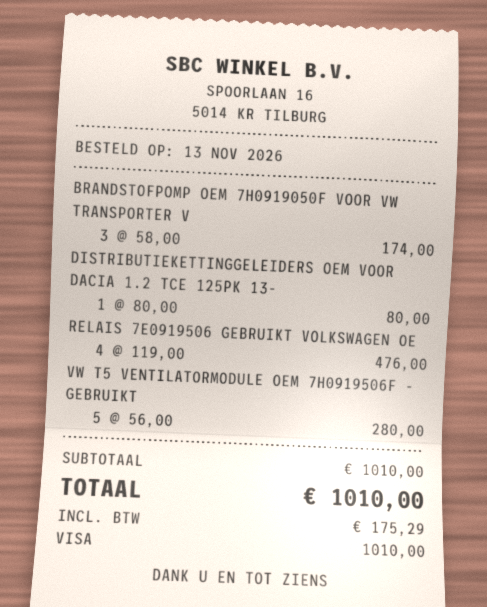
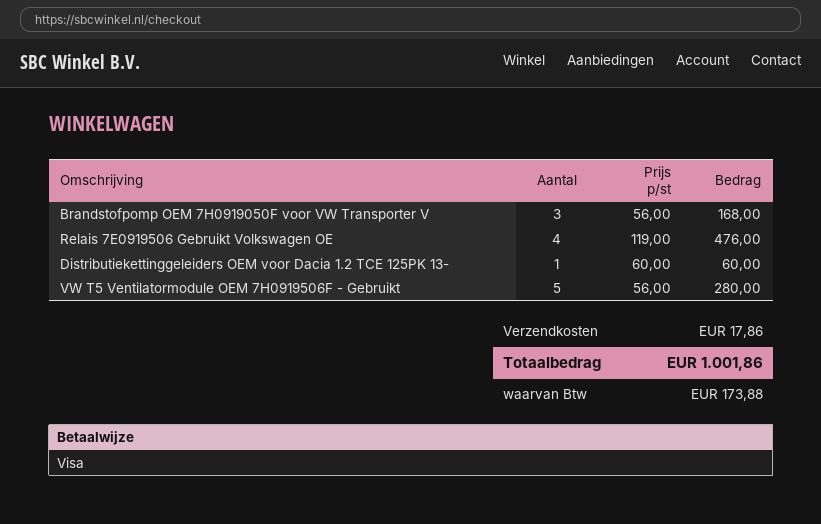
BRANDSTOFPOMP OEM 7H0919050F VOOR VW TRANSPORTER V: 3 x 58.00 = 174.00 -> 3 x 56.00 = 168.00
DISTRIBUTIEKETTINGGELEIDERS OEM VOOR DACIA 1.2 TCE 125PK 13-: 1 x 80.00 = 80.00 -> 1 x 60.00 = 60.00
shipping: none -> 17.86
tax: 175.29 -> 173.88
total: 1010.00 -> 1001.86

